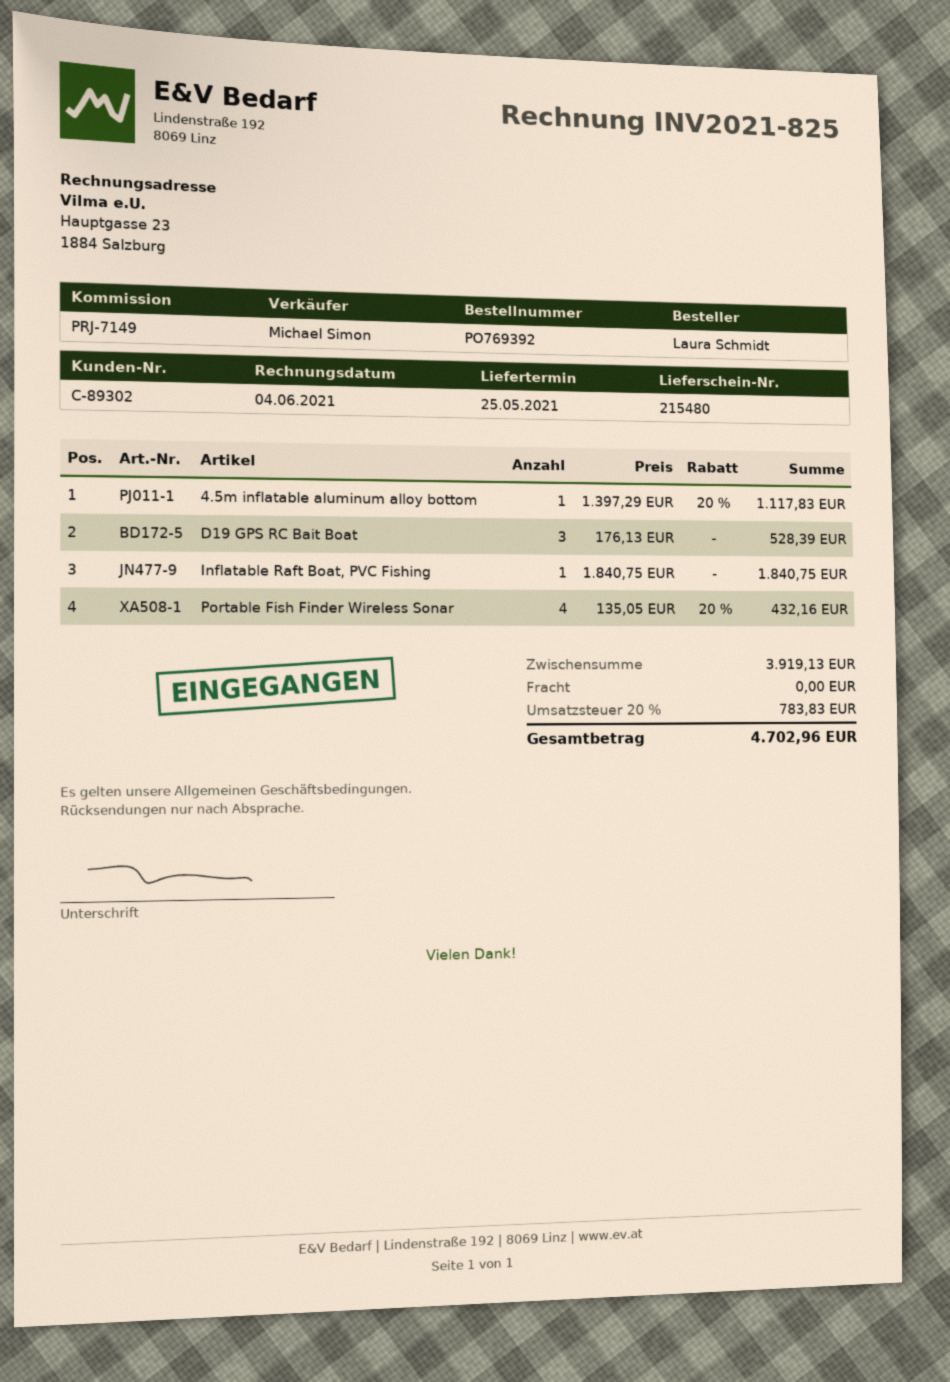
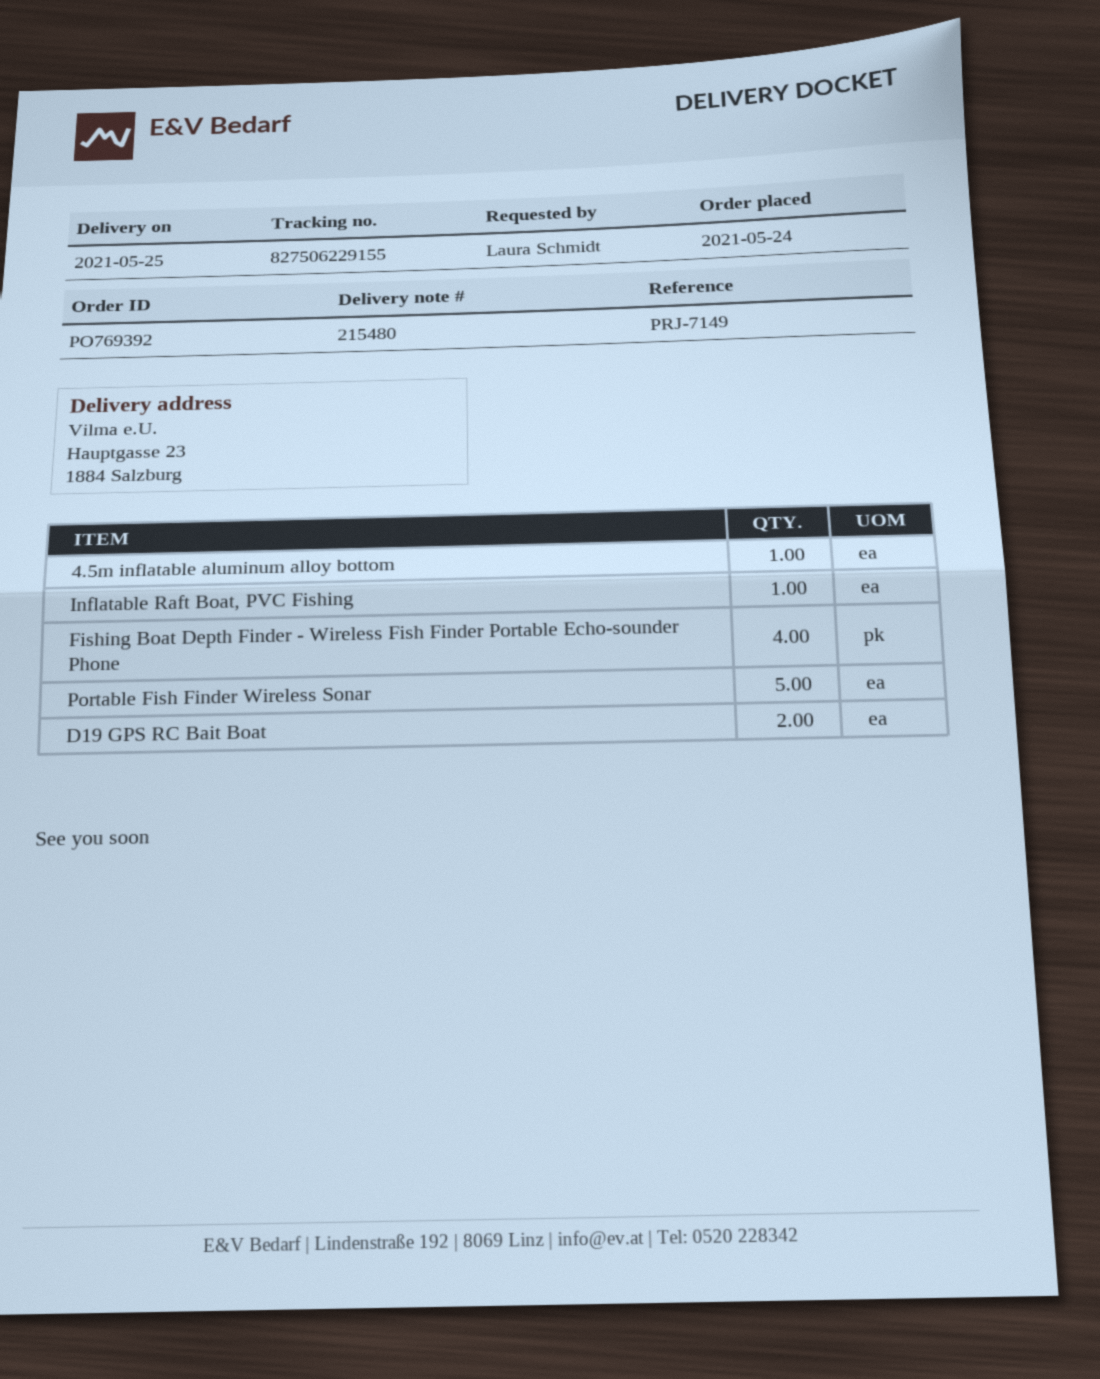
D19 GPS RC Bait Boat: 3 -> 2
Portable Fish Finder Wireless Sonar: 4 -> 5
Fishing Boat Depth Finder - Wireless Fish Finder Portable Echo-sounder Phone: none -> 4

